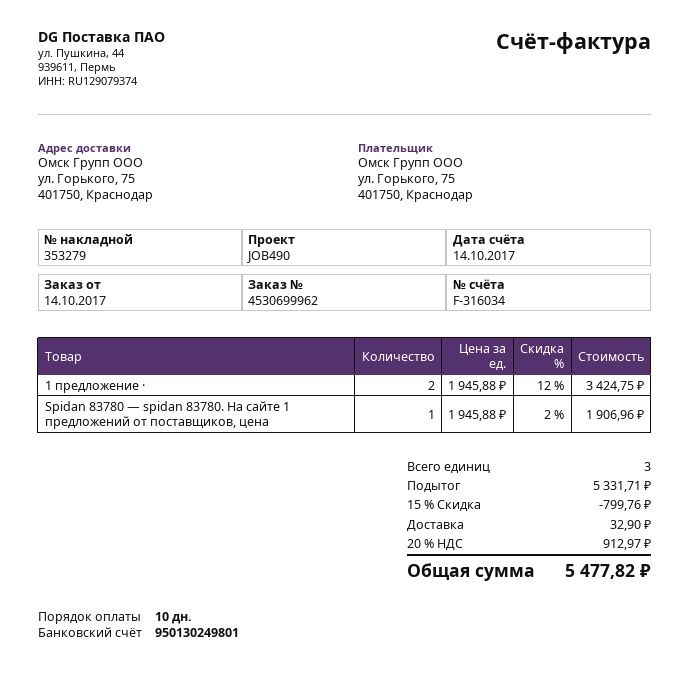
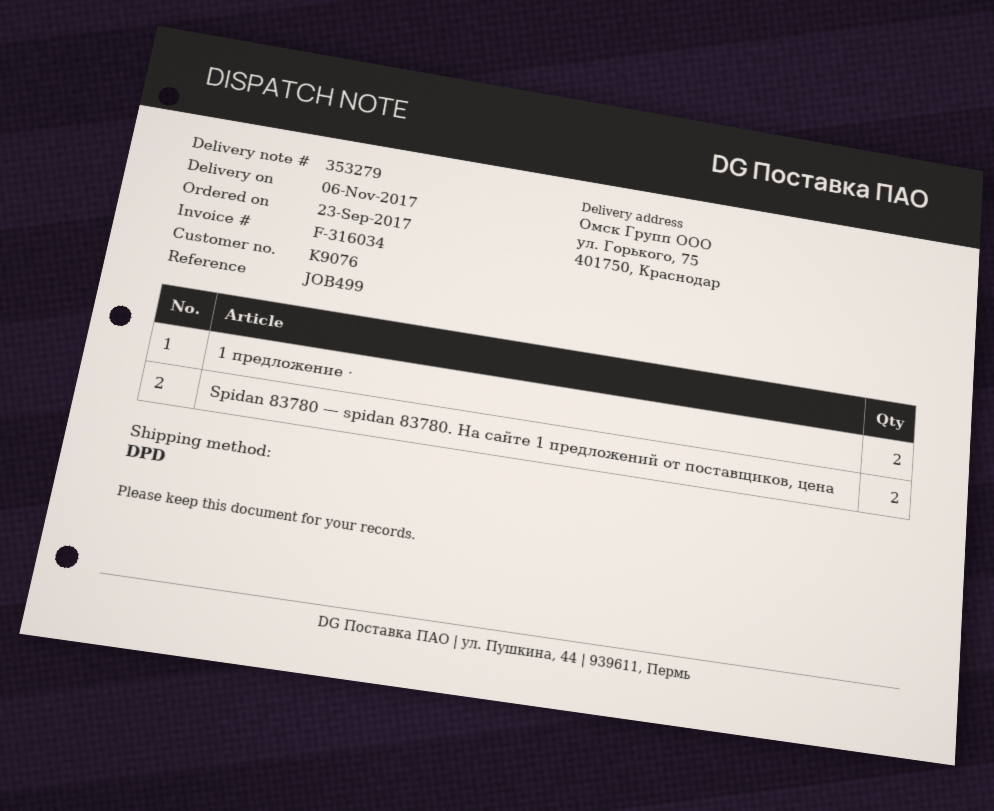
order date: 2017-10-14 -> 2017-09-23
reference: JOB490 -> JOB499
Spidan 83780 — spidan 83780. На сайте 1 предложений от поставщиков, цена: 1 -> 2

